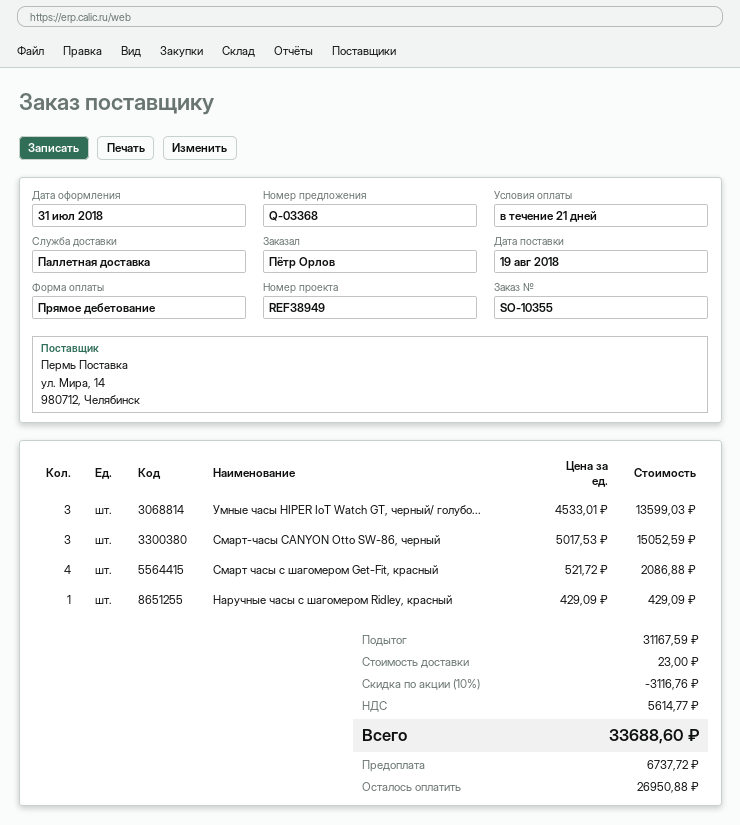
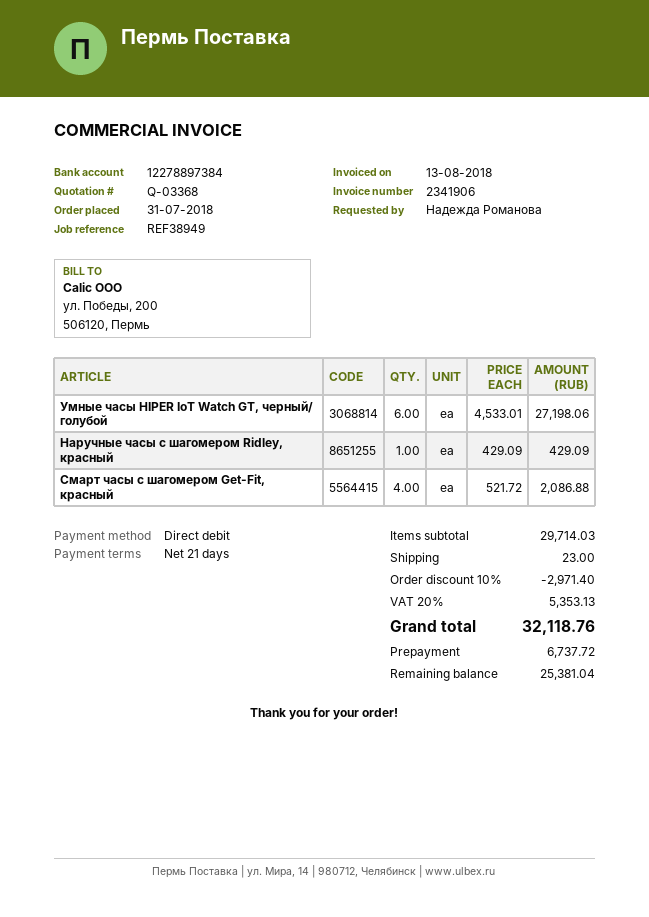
ordered by: Пётр Орлов -> Надежда Романова
Умные часы HIPER IoT Watch GT, черный/ голубо...: 3 x 4533.01 = 13599.03 -> 6 x 4533.01 = 27198.06
Смарт-часы CANYON Otto SW-86, черный: 3 x 5017.53 = 15052.59 -> none
subtotal: 31167.59 -> 29714.03
discount: 10% = 3116.76 -> 10% = 2971.40
tax: 5614.77 -> 5353.13
total: 33688.60 -> 32118.76
balance: 26950.88 -> 25381.04

